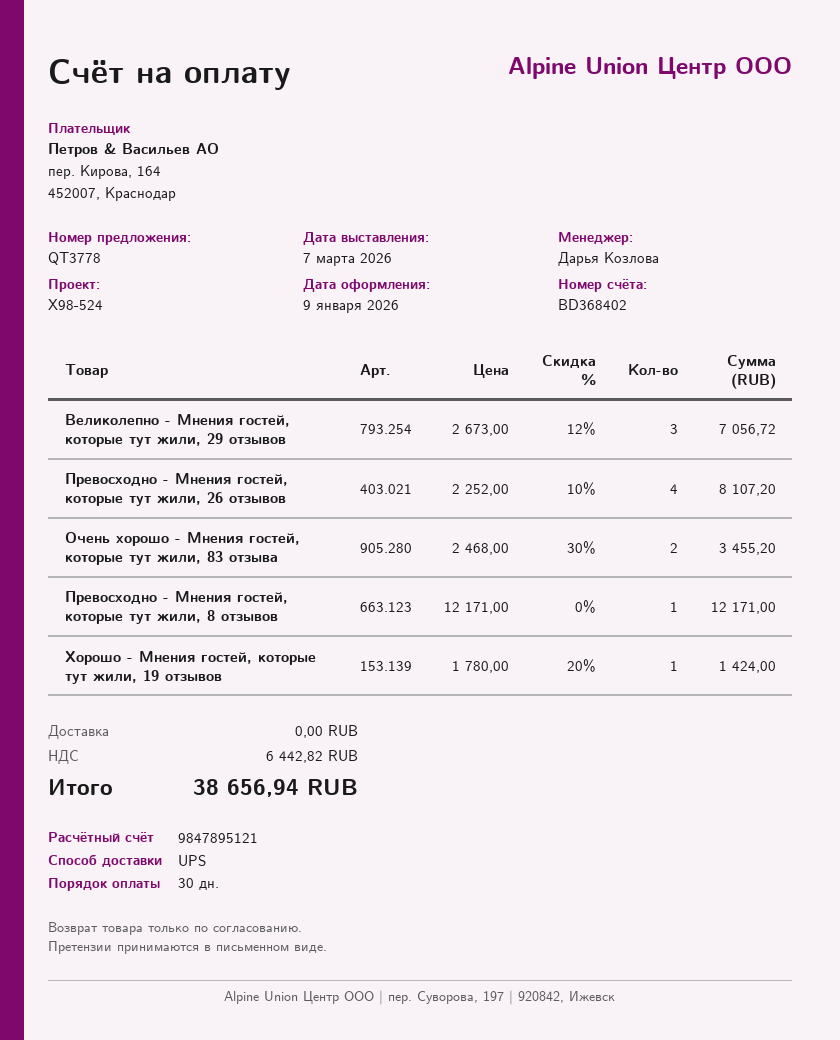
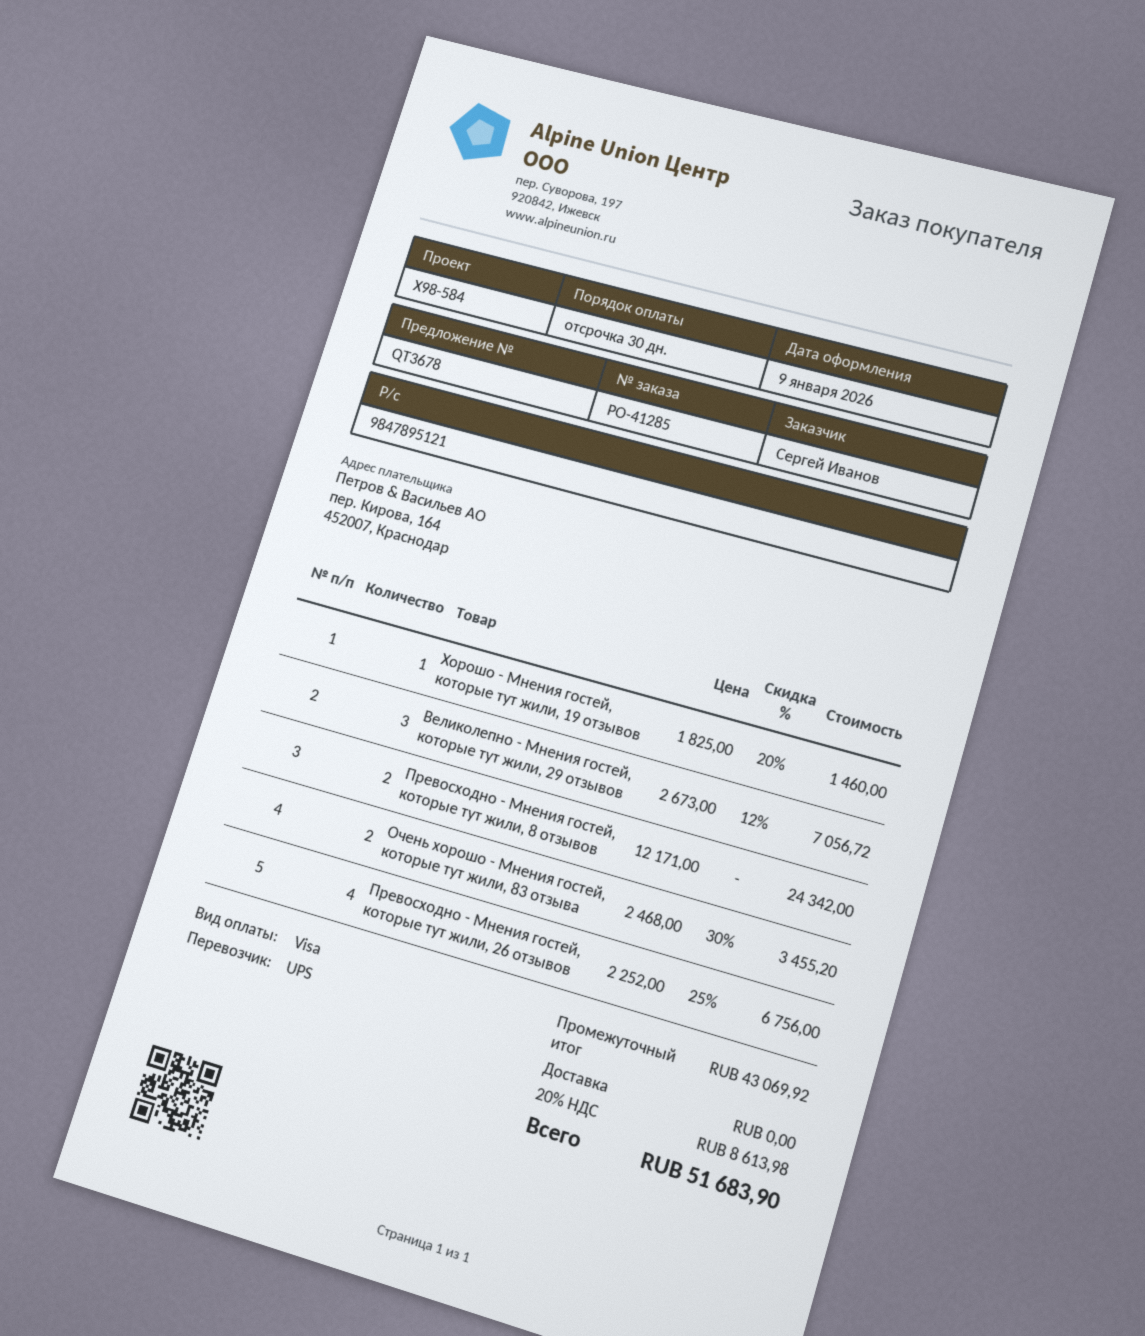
quote number: QT3778 -> QT3678
reference: X98-524 -> X98-584
Превосходно - Мнения гостей, которые тут жили, 26 отзывов: 4 x 2252.00 - 10% = 8107.20 -> 4 x 2252.00 - 25% = 6756.00
Превосходно - Мнения гостей, которые тут жили, 8 отзывов: 1 x 12171.00 = 12171.00 -> 2 x 12171.00 = 24342.00
Хорошо - Мнения гостей, которые тут жили, 19 отзывов: 1 x 1780.00 - 20% = 1424.00 -> 1 x 1825.00 - 20% = 1460.00
tax: 6442.82 -> 8613.98
total: 38656.94 -> 51683.90

